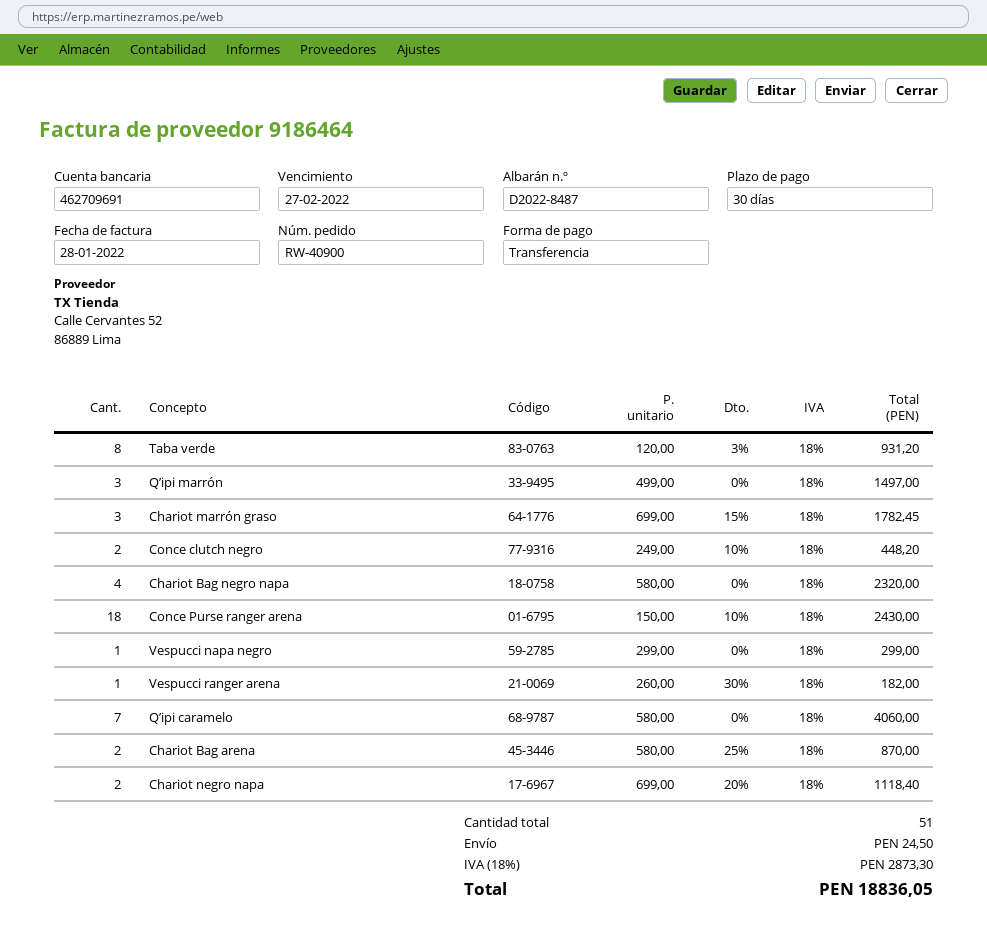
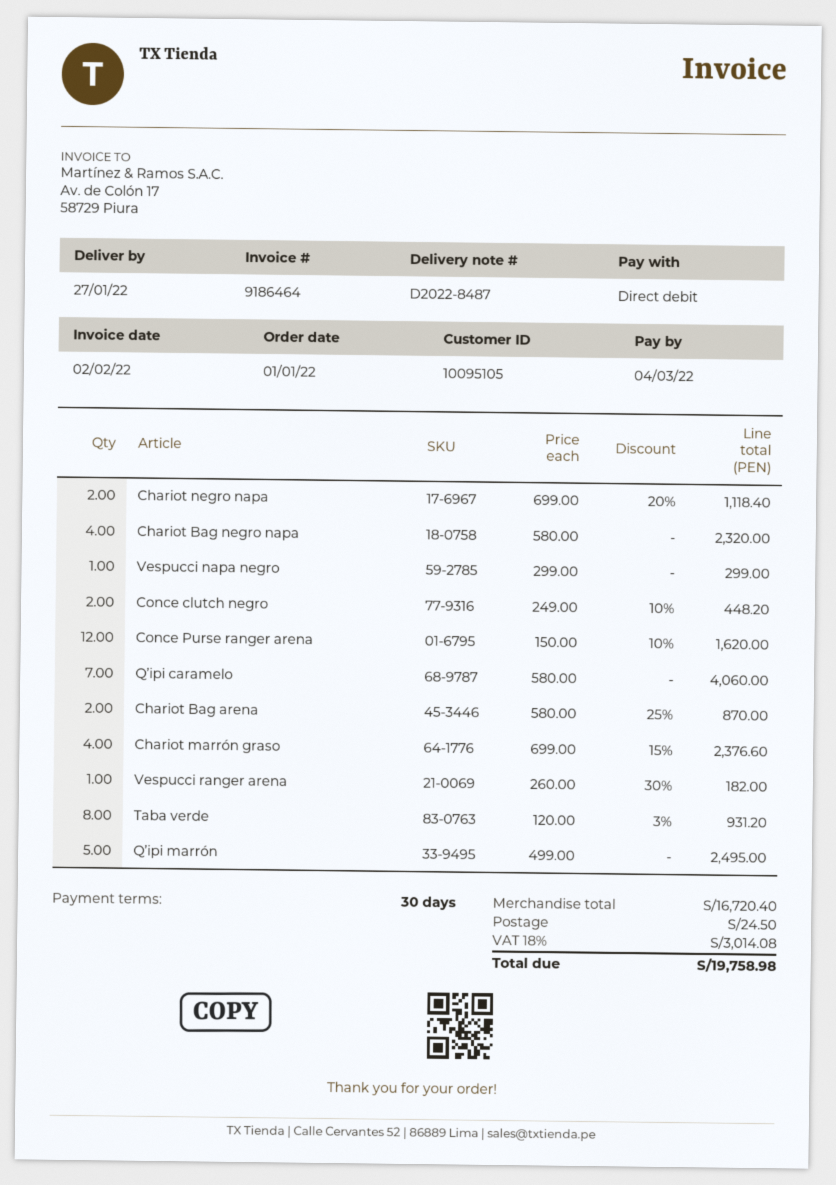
invoice date: 2022-01-28 -> 2022-02-02
due date: 2022-02-27 -> 2022-03-04
payment method: bank transfer -> direct debit
Q’ipi marrón: 3 x 499.00 = 1497.00 -> 5 x 499.00 = 2495.00
Chariot marrón graso: 3 x 699.00 - 15% = 1782.45 -> 4 x 699.00 - 15% = 2376.60
Conce Purse ranger arena: 18 x 150.00 - 10% = 2430.00 -> 12 x 150.00 - 10% = 1620.00
tax: 18% = 2873.30 -> 18% = 3014.08
total: 18836.05 -> 19758.98

